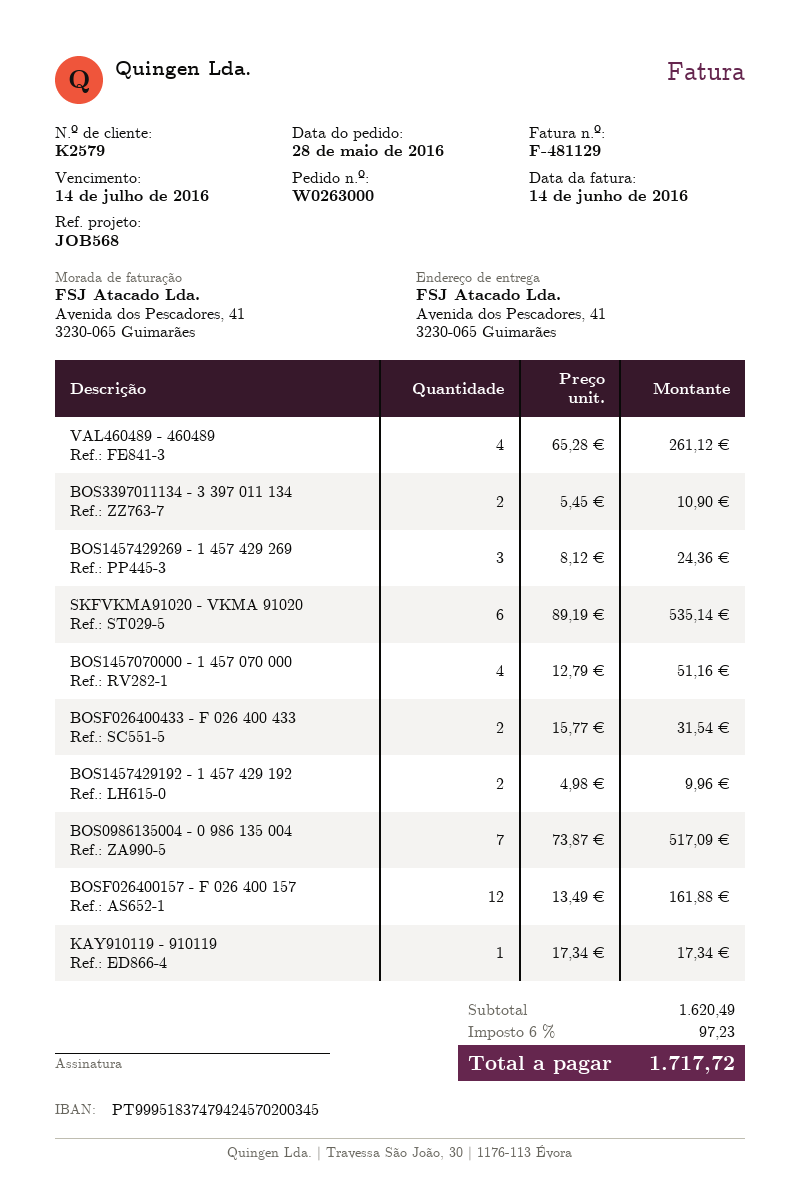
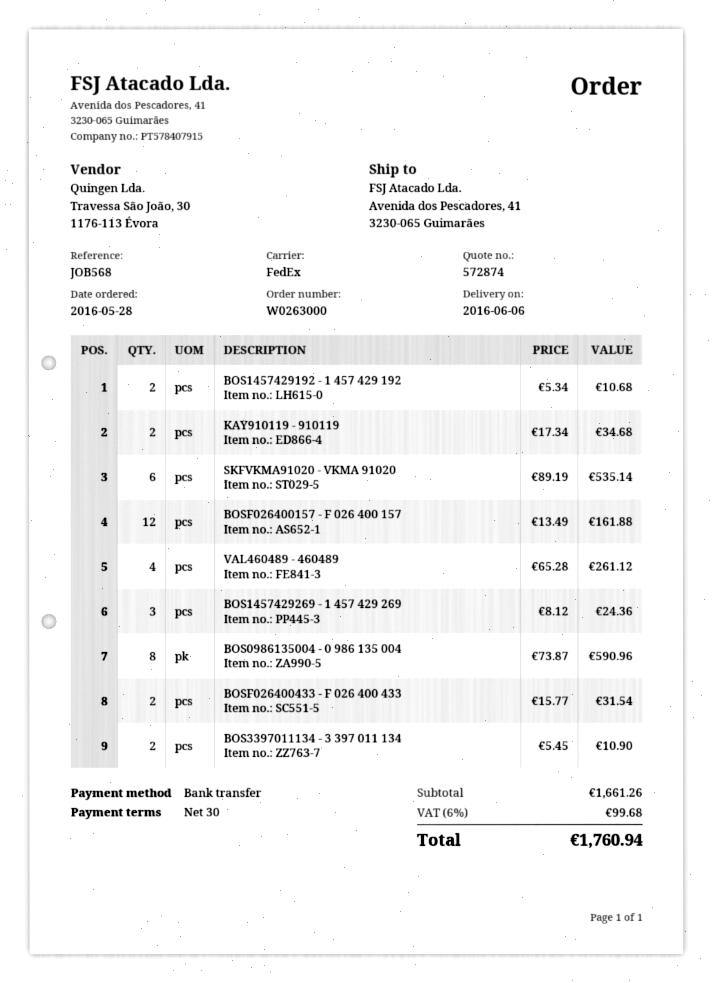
BOS1457070000 - 1 457 070 000: 4 x 12.79 = 51.16 -> none
BOS1457429192 - 1 457 429 192: 2 x 4.98 = 9.96 -> 2 x 5.34 = 10.68
BOS0986135004 - 0 986 135 004: 7 x 73.87 = 517.09 -> 8 x 73.87 = 590.96
KAY910119 - 910119: 1 x 17.34 = 17.34 -> 2 x 17.34 = 34.68
subtotal: 1620.49 -> 1661.26
tax: 6% = 97.23 -> 6% = 99.68
total: 1717.72 -> 1760.94

